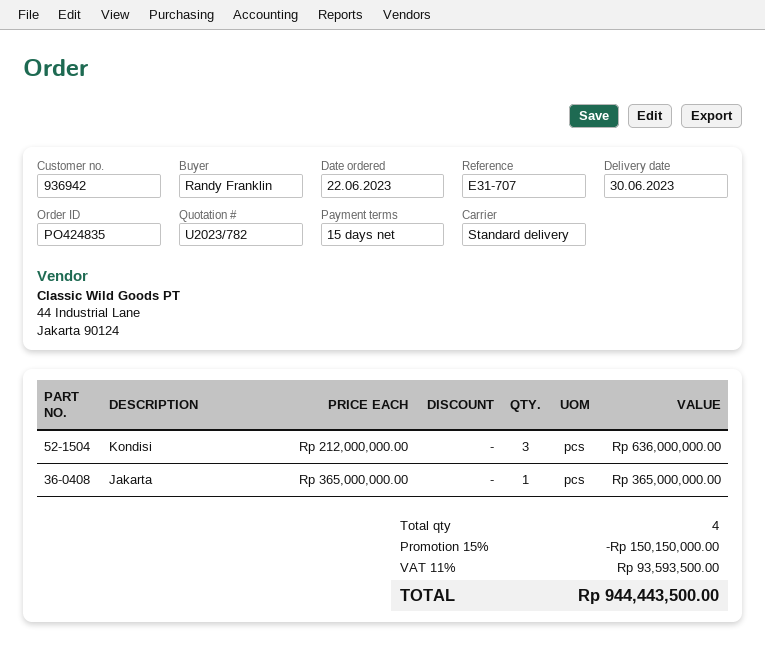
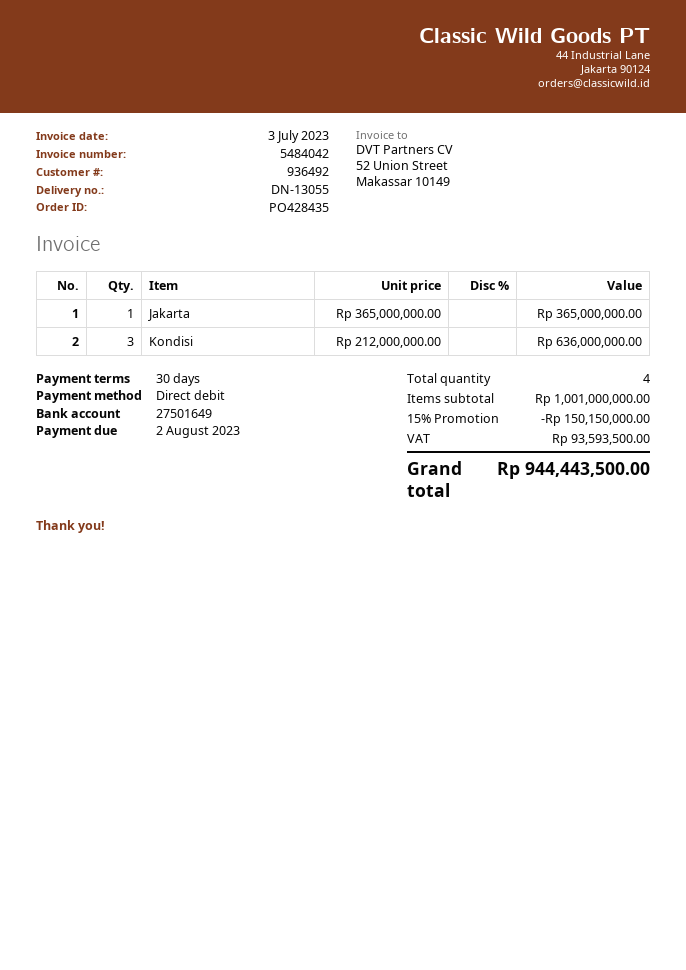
order number: PO424835 -> PO428435
payment terms: 15 days -> 30 days
customer number: 936942 -> 936492

